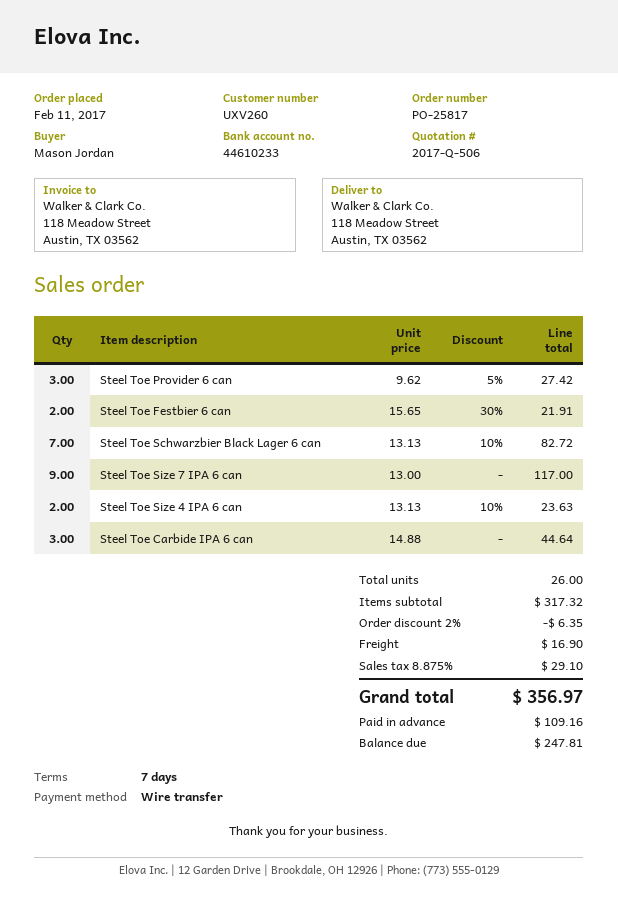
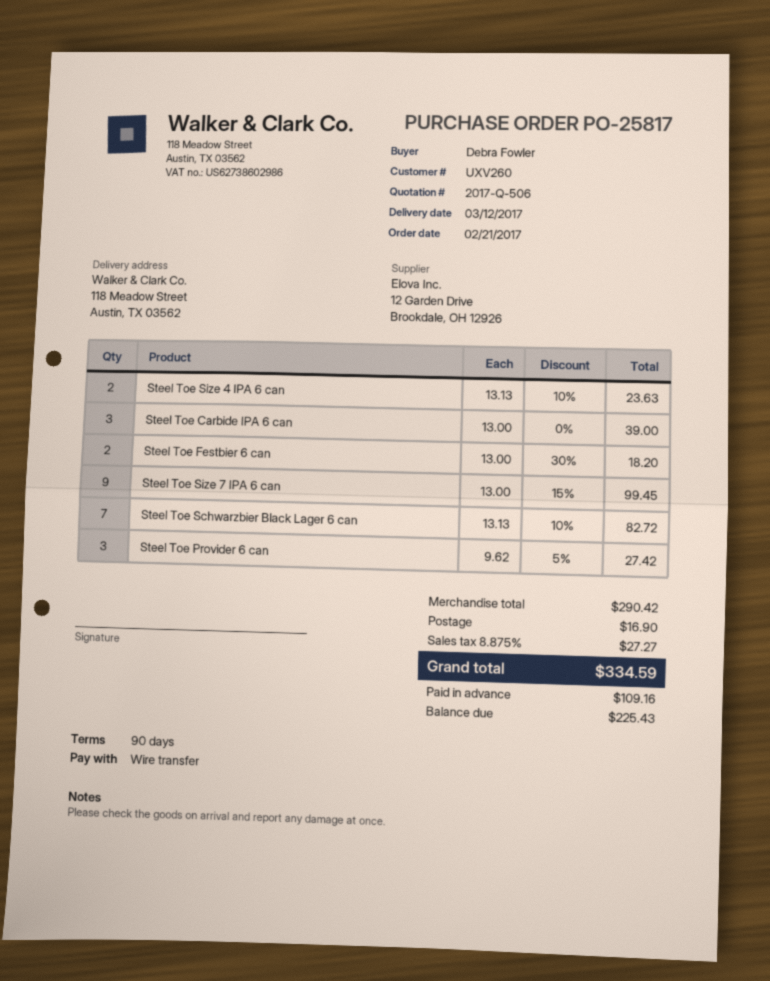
order date: 2017-02-11 -> 2017-02-21
payment terms: 7 days -> 90 days
ordered by: Mason Jordan -> Debra Fowler
Steel Toe Festbier 6 can: 2 x 15.65 - 30% = 21.91 -> 2 x 13.00 - 30% = 18.20
Steel Toe Size 7 IPA 6 can: 9 x 13.00 = 117.00 -> 9 x 13.00 - 15% = 99.45
Steel Toe Carbide IPA 6 can: 3 x 14.88 = 44.64 -> 3 x 13.00 = 39.00
subtotal: 317.32 -> 290.42
discount: 2% = 6.35 -> none
tax: 8.875% = 29.10 -> 8.875% = 27.27
total: 356.97 -> 334.59
balance: 247.81 -> 225.43

